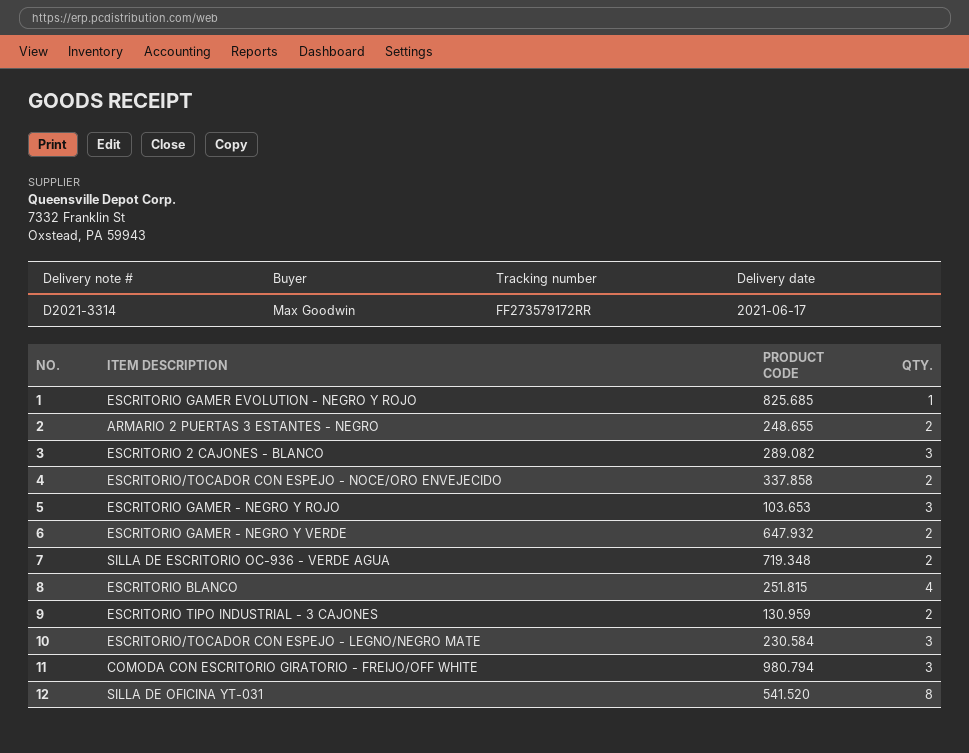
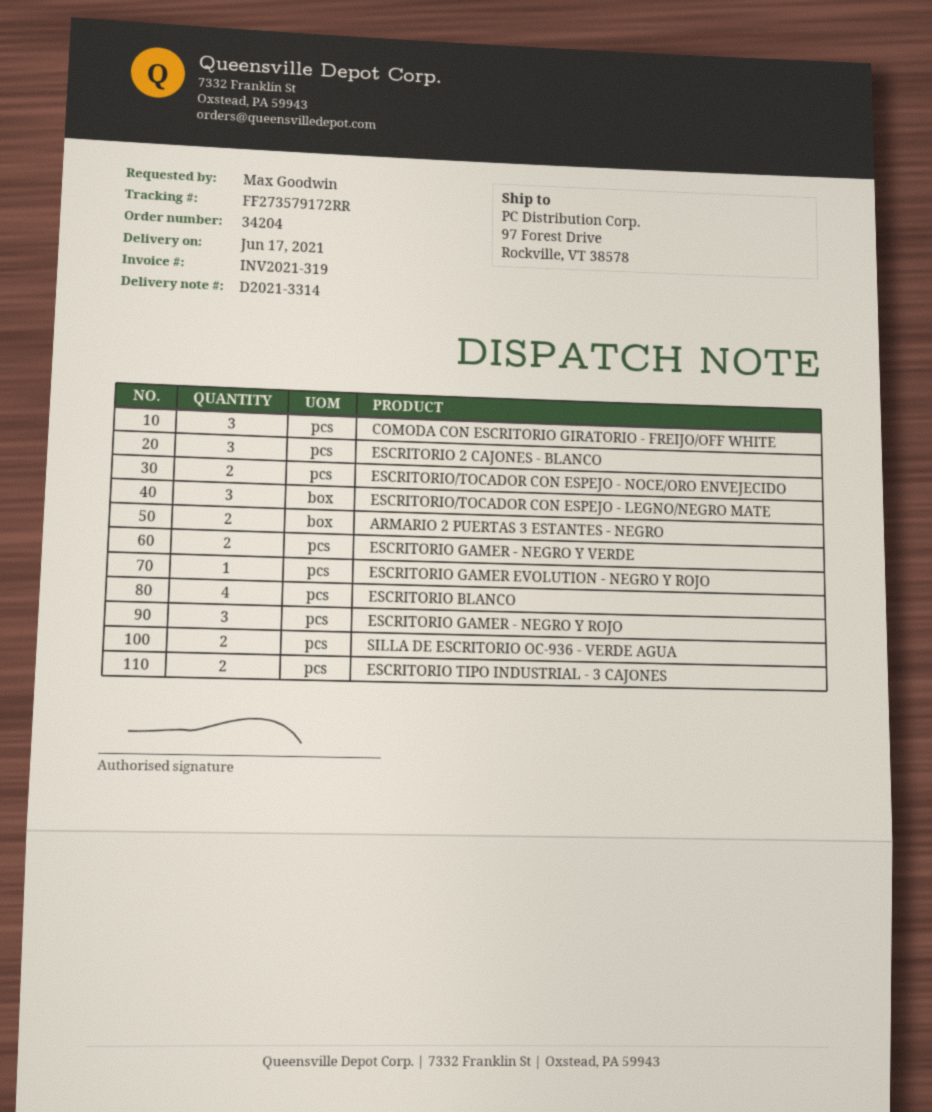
SILLA DE OFICINA YT-031: 8 -> none

